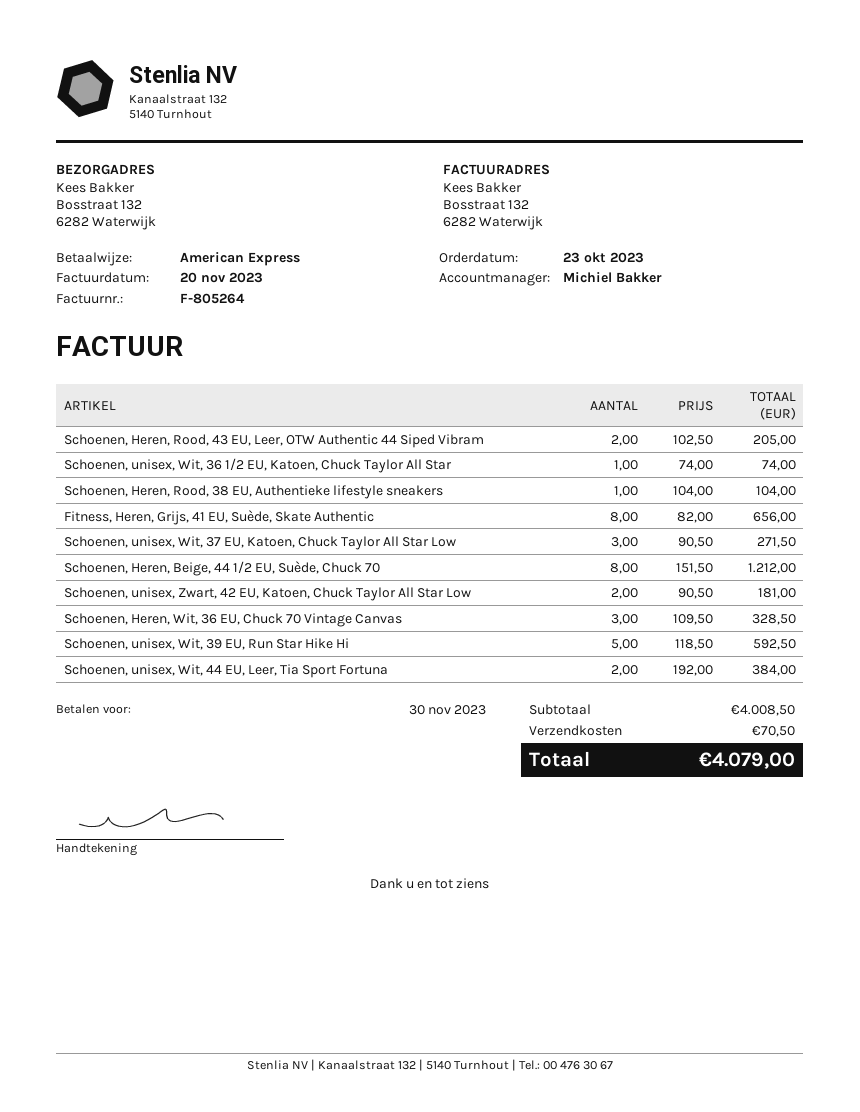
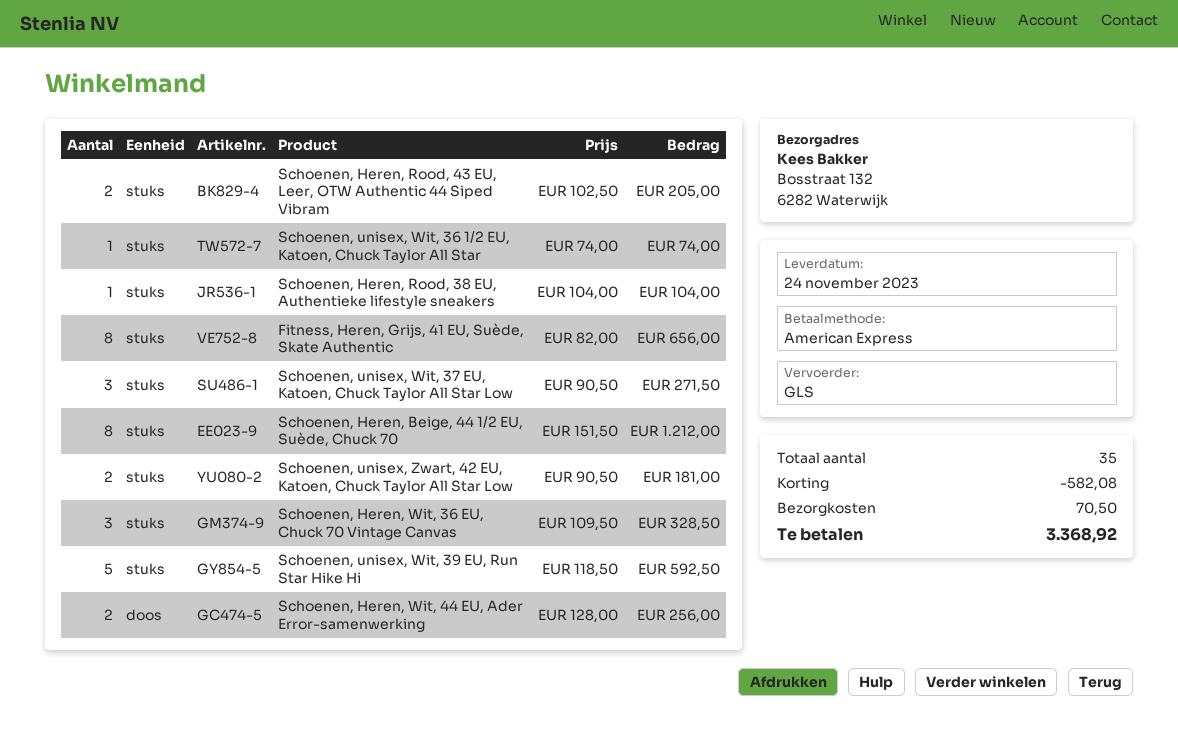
Schoenen, unisex, Wit, 44 EU, Leer, Tia Sport Fortuna: 2 x 192.00 = 384.00 -> none
Schoenen, Heren, Wit, 44 EU, Ader Error-samenwerking: none -> 2 x 128.00 = 256.00
discount: none -> 582.08
total: 4079.00 -> 3368.92

